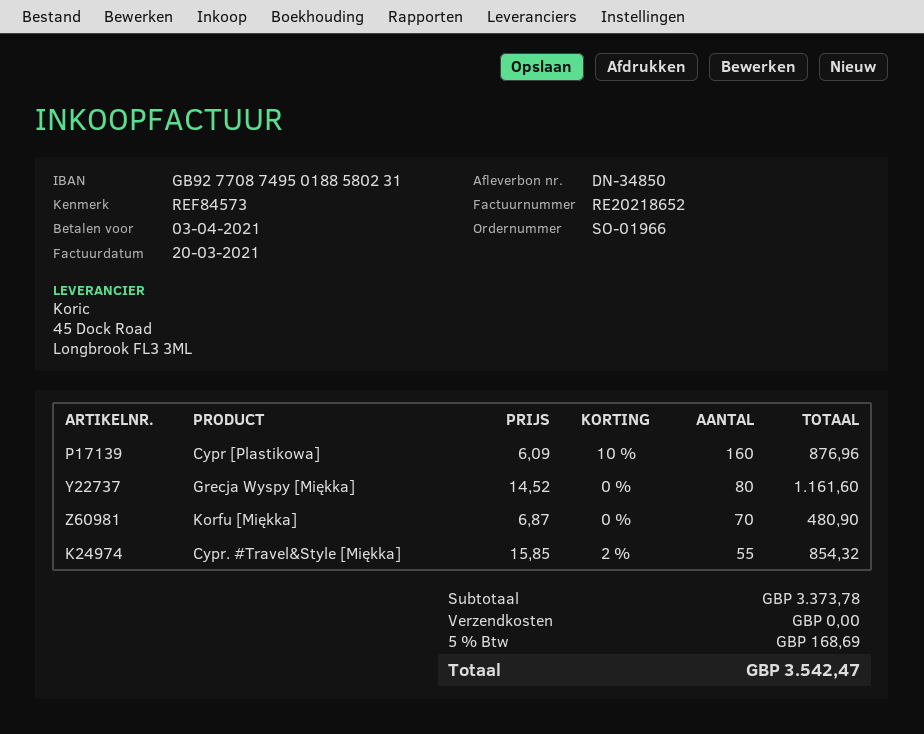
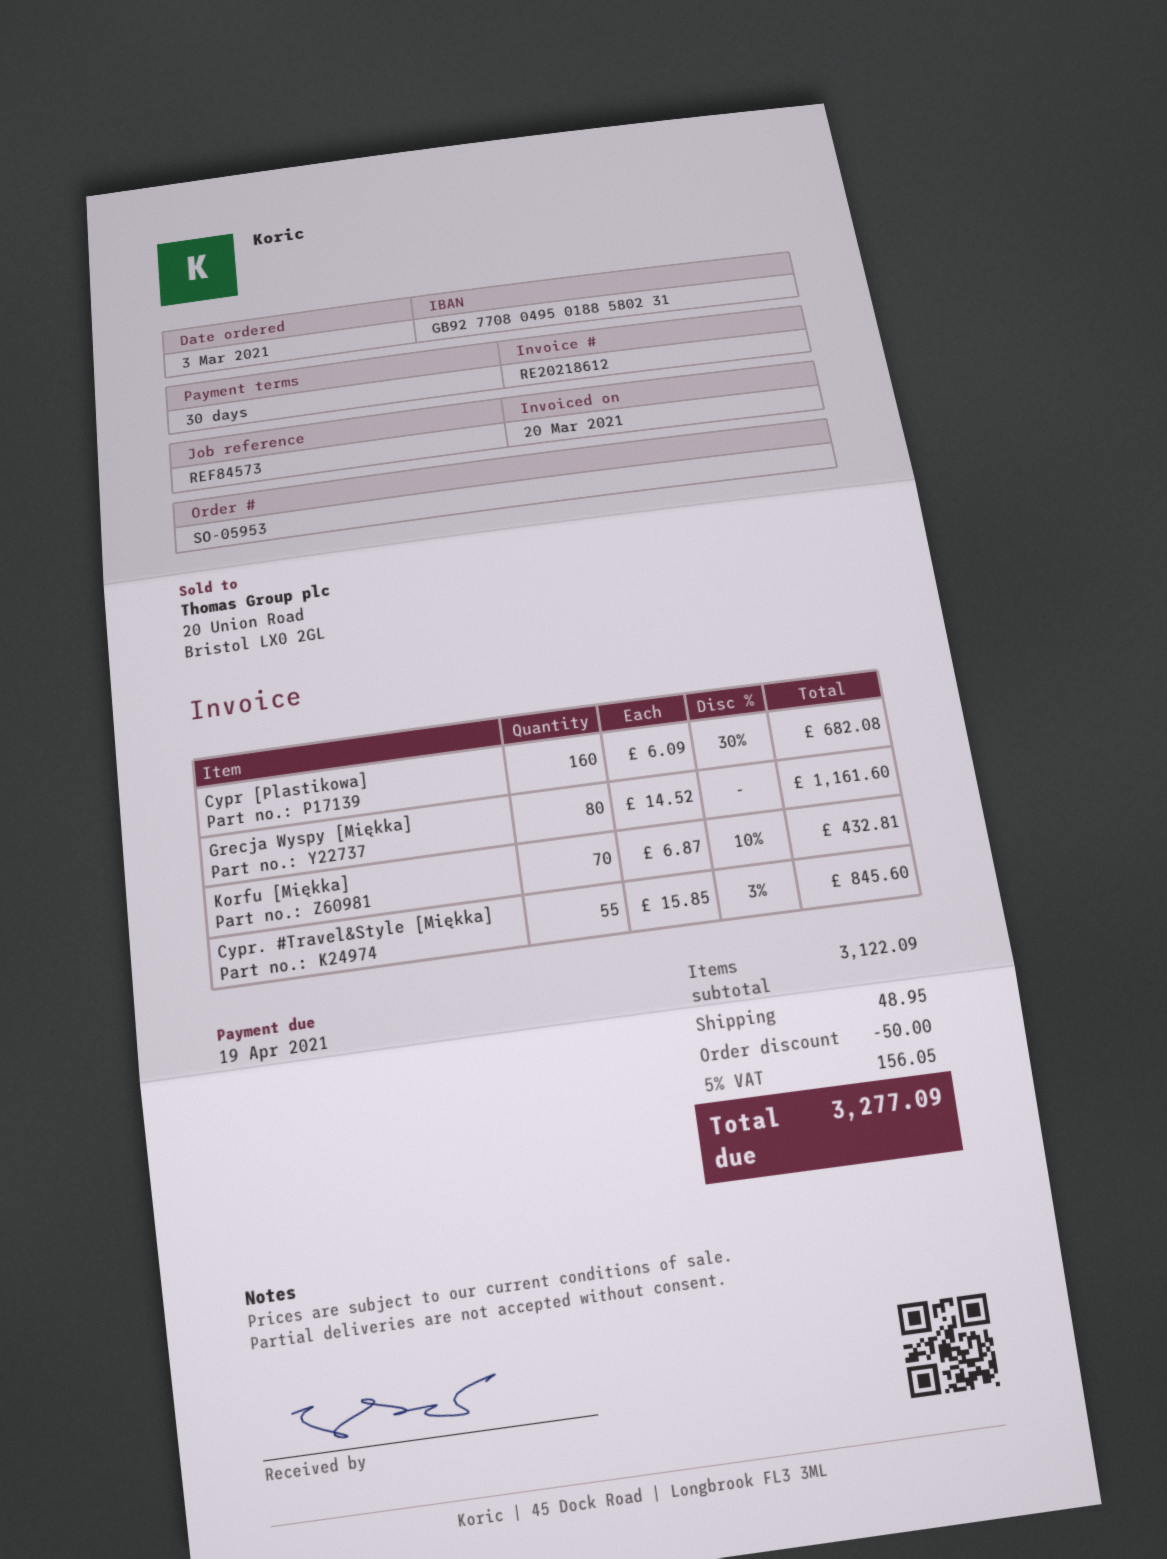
order number: SO-01966 -> SO-05953
invoice number: RE20218652 -> RE20218612
due date: 2021-04-03 -> 2021-04-19
bank account: GB92770874950188580231 -> GB92770804950188580231
Cypr [Plastikowa]: 160 x 6.09 - 10% = 876.96 -> 160 x 6.09 - 30% = 682.08
Korfu [Miękka]: 70 x 6.87 = 480.90 -> 70 x 6.87 - 10% = 432.81
Cypr. #Travel&Style [Miękka]: 55 x 15.85 - 2% = 854.32 -> 55 x 15.85 - 3% = 845.60
subtotal: 3373.78 -> 3122.09
discount: none -> 50.00
shipping: 0.00 -> 48.95
tax: 5% = 168.69 -> 5% = 156.05
total: 3542.47 -> 3277.09

